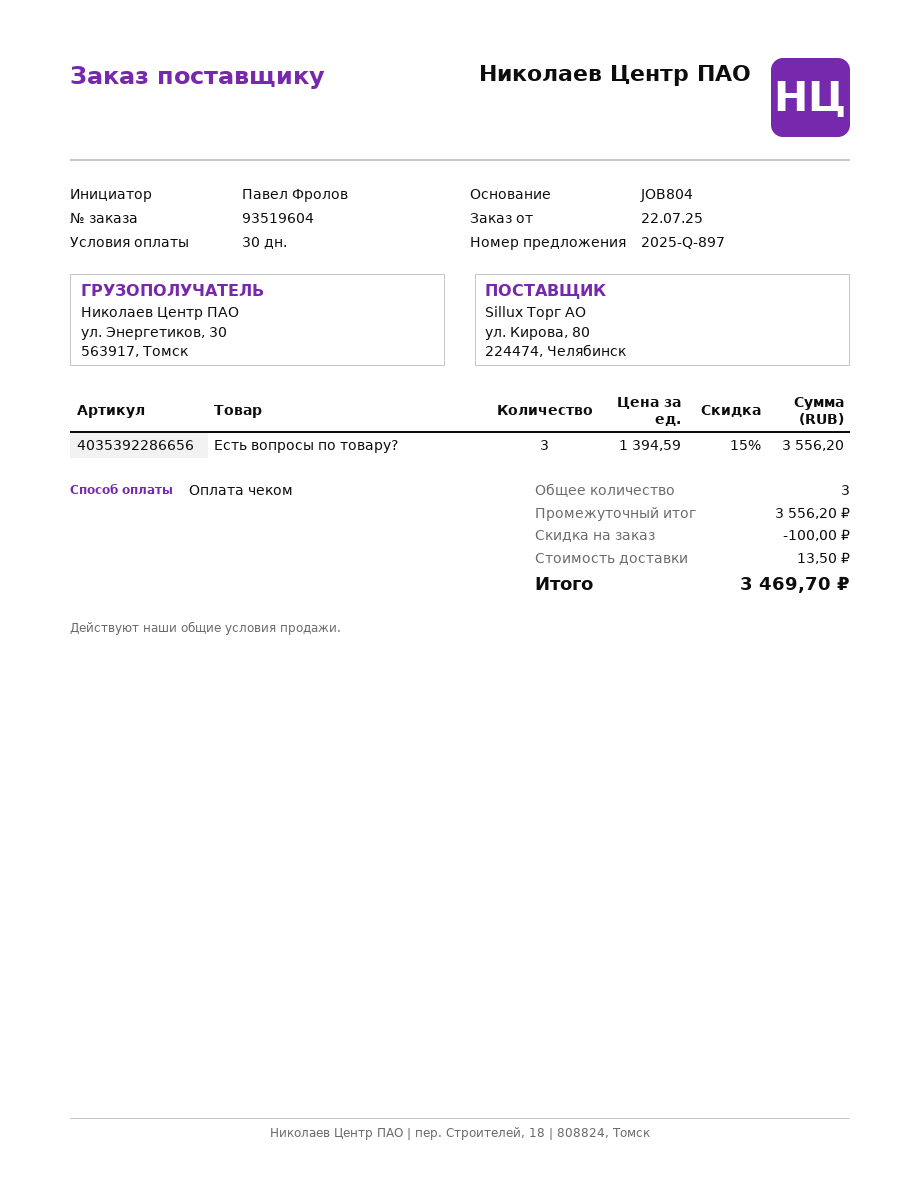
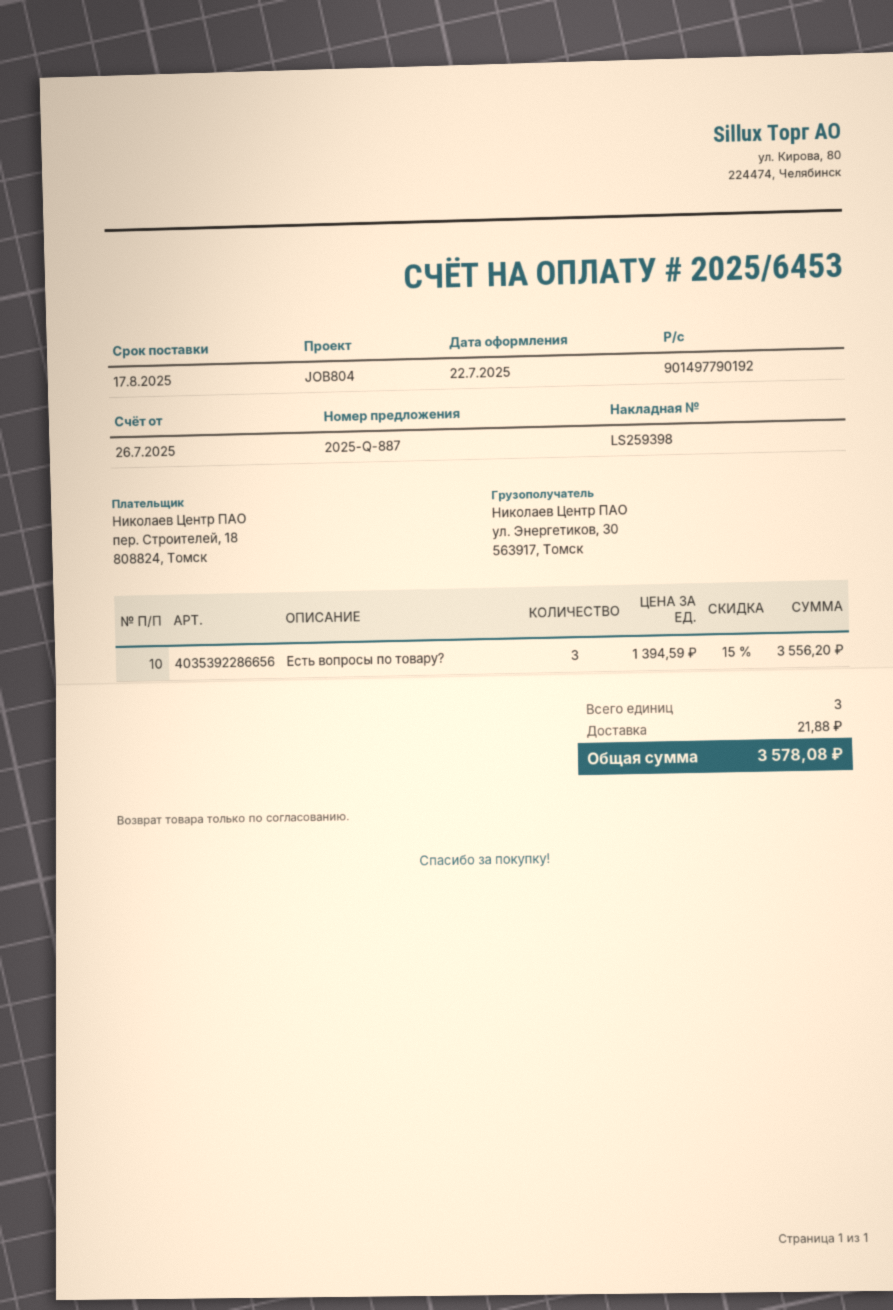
quote number: 2025-Q-897 -> 2025-Q-887
discount: 100.00 -> none
shipping: 13.50 -> 21.88
total: 3469.70 -> 3578.08

